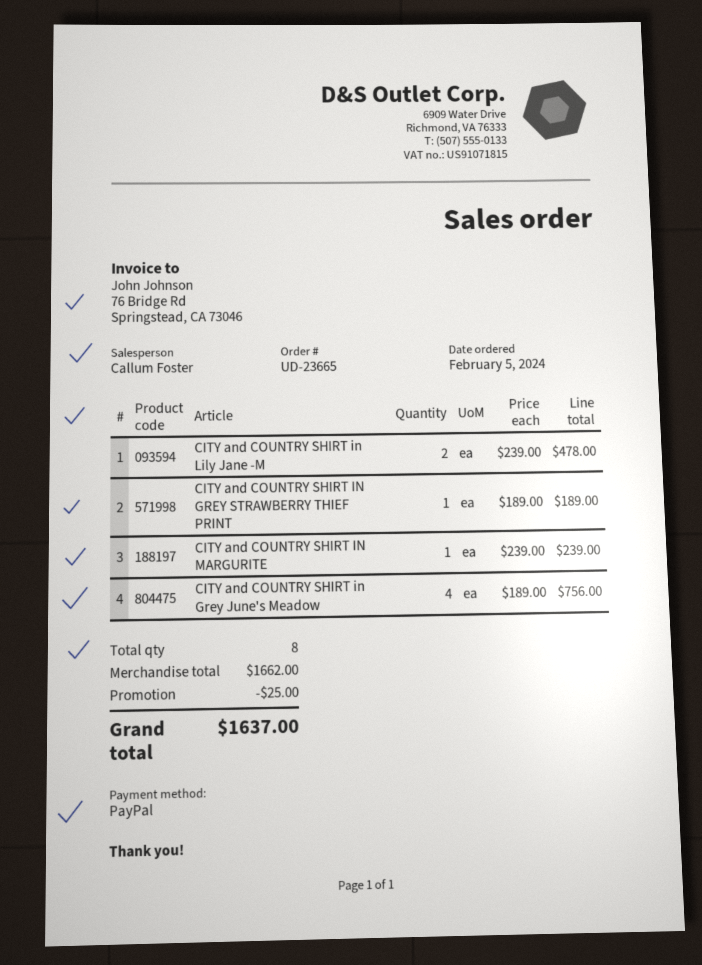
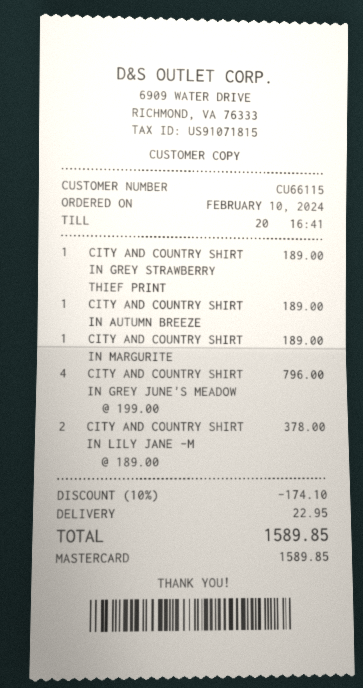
order date: 2024-02-05 -> 2024-02-10
payment method: PayPal -> Mastercard
CITY and COUNTRY SHIRT in Lily Jane -M: 2 x 239.00 = 478.00 -> 2 x 189.00 = 378.00
CITY and COUNTRY SHIRT IN MARGURITE: 1 x 239.00 = 239.00 -> 1 x 189.00 = 189.00
CITY and COUNTRY SHIRT in Grey June's Meadow: 4 x 189.00 = 756.00 -> 4 x 199.00 = 796.00
CITY AND COUNTRY SHIRT IN AUTUMN BREEZE: none -> 1 x 189.00 = 189.00
discount: 25.00 -> 174.10
shipping: none -> 22.95
total: 1637.00 -> 1589.85

